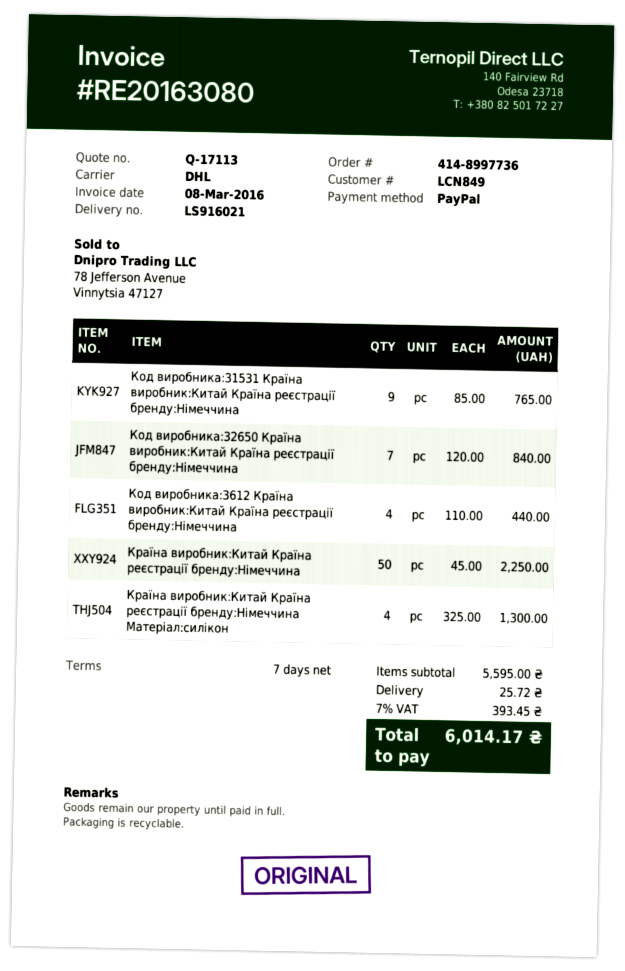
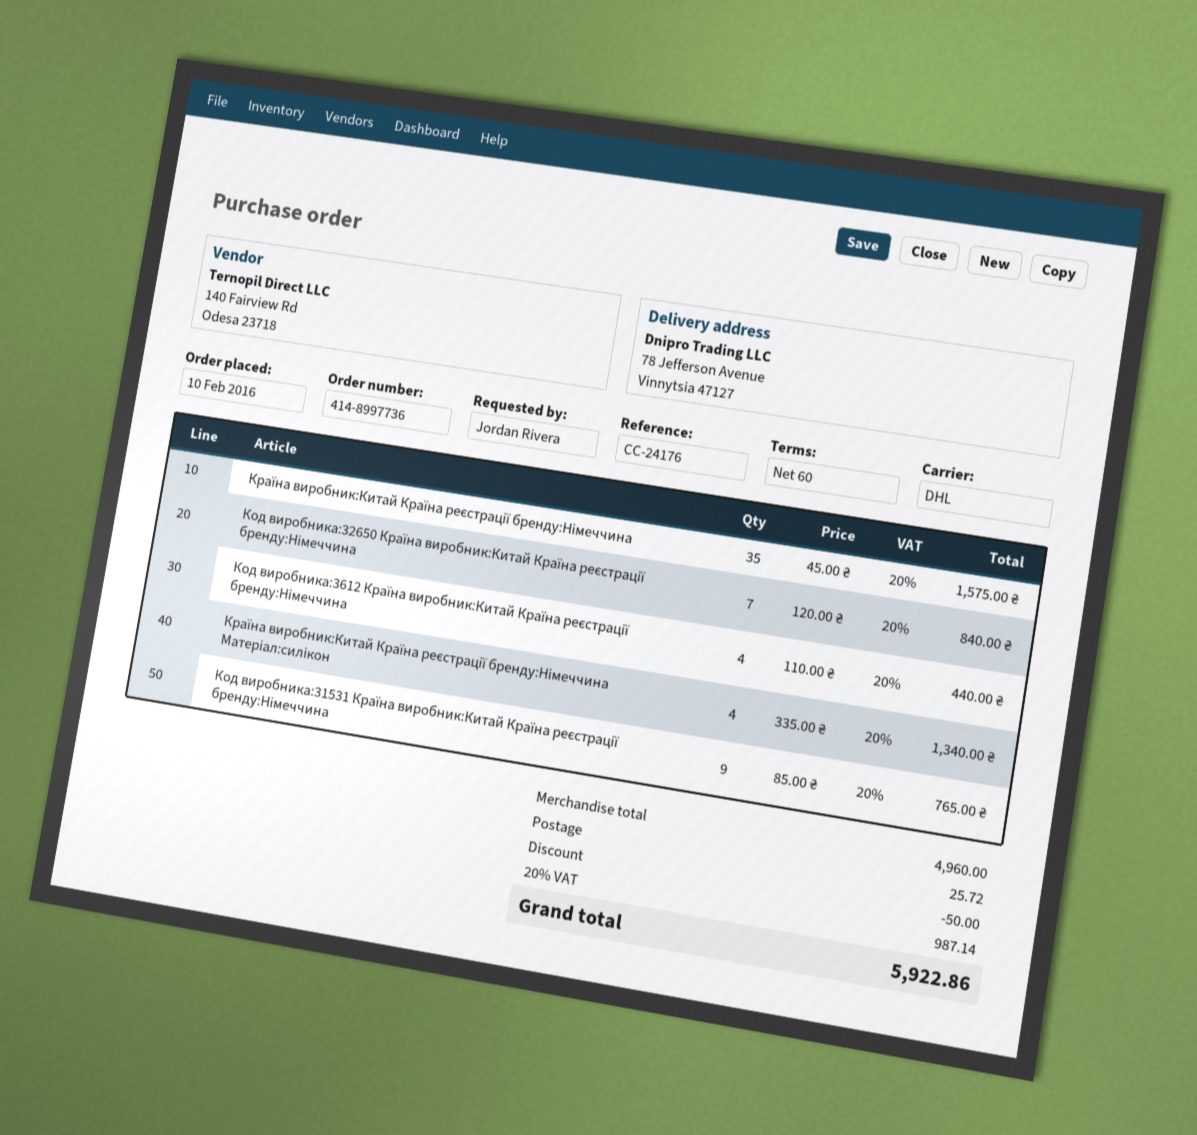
payment terms: 7 days -> 60 days
Країна виробник:Китай Країна реєстрації бренду:Німеччина: 50 x 45.00 = 2250.00 -> 35 x 45.00 = 1575.00
Країна виробник:Китай Країна реєстрації бренду:Німеччина Матеріал:силікон: 4 x 325.00 = 1300.00 -> 4 x 335.00 = 1340.00
subtotal: 5595.00 -> 4960.00
discount: none -> 50.00
tax: 7% = 393.45 -> 20% = 987.14
total: 6014.17 -> 5922.86

